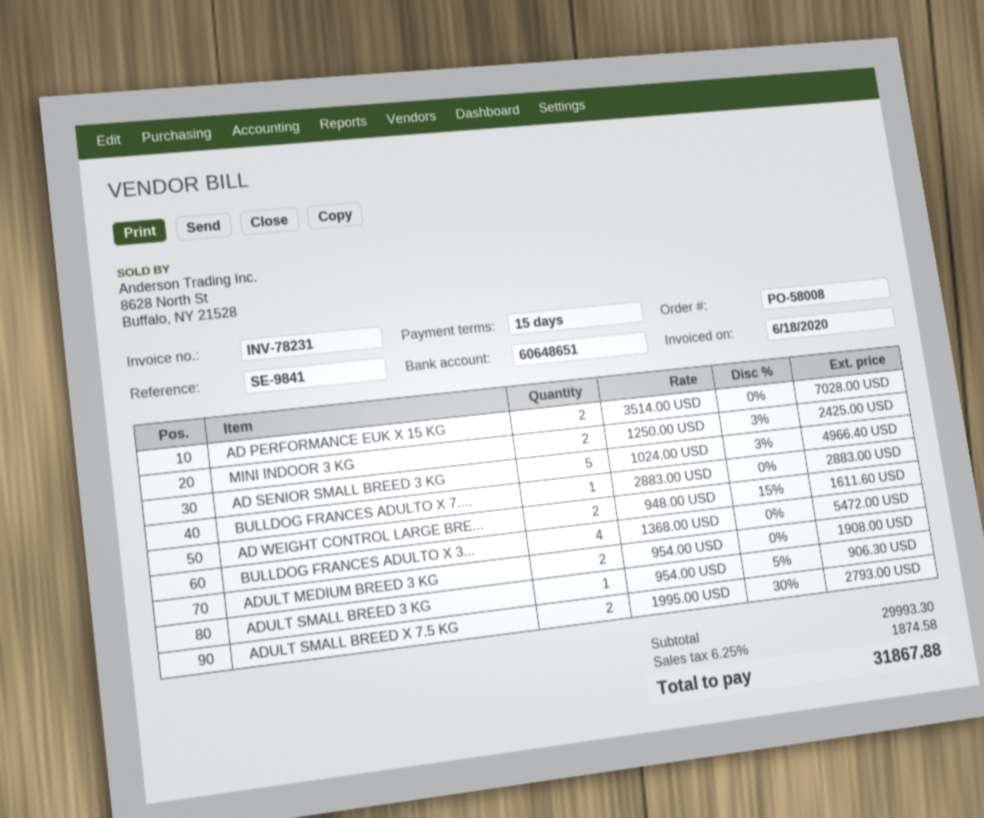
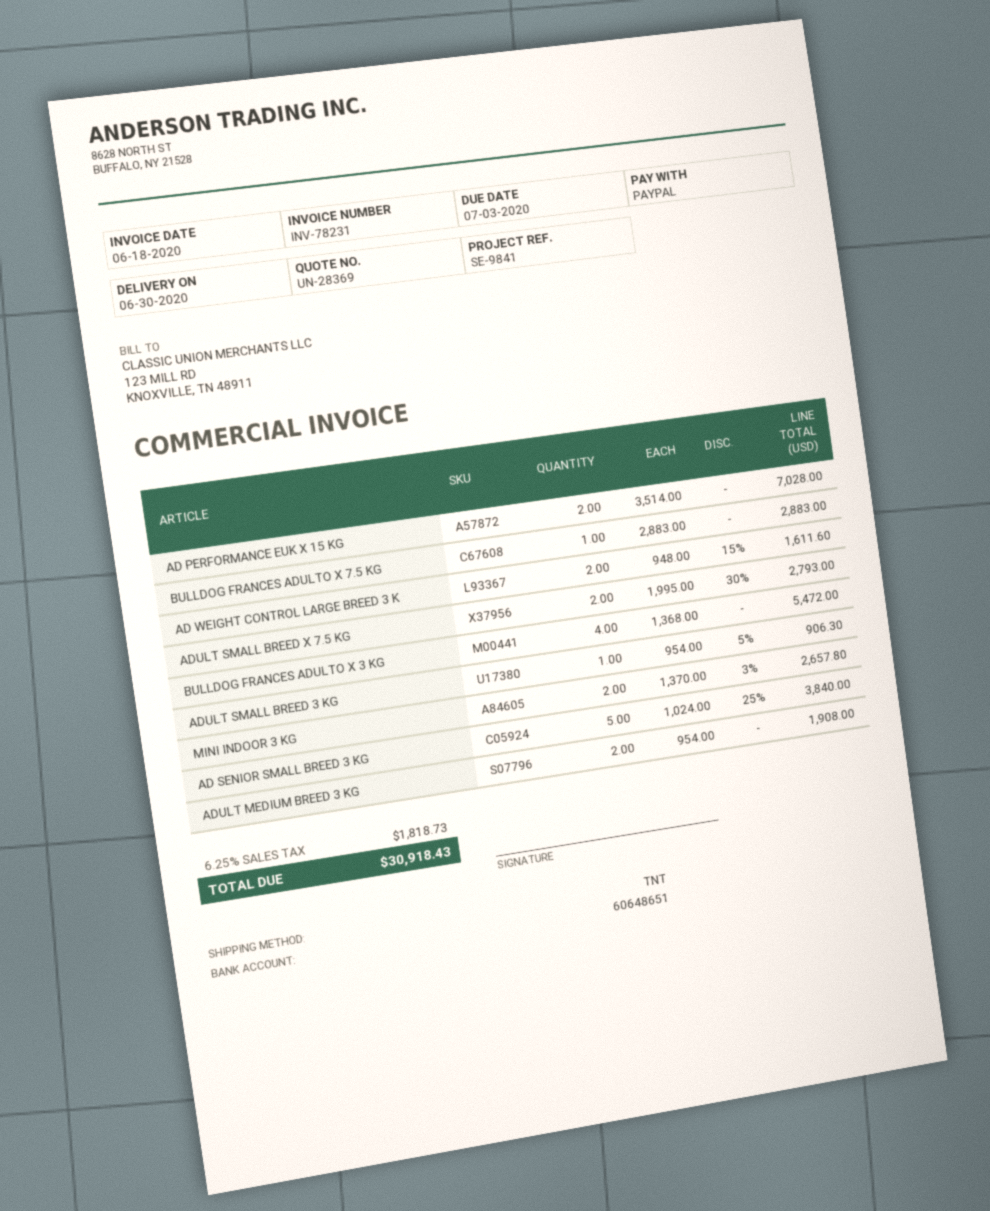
MINI INDOOR 3 KG: 2 x 1250.00 - 3% = 2425.00 -> 2 x 1370.00 - 3% = 2657.80
AD SENIOR SMALL BREED 3 KG: 5 x 1024.00 - 3% = 4966.40 -> 5 x 1024.00 - 25% = 3840.00
tax: 6.25% = 1874.58 -> 6.25% = 1818.73
total: 31867.88 -> 30918.43

